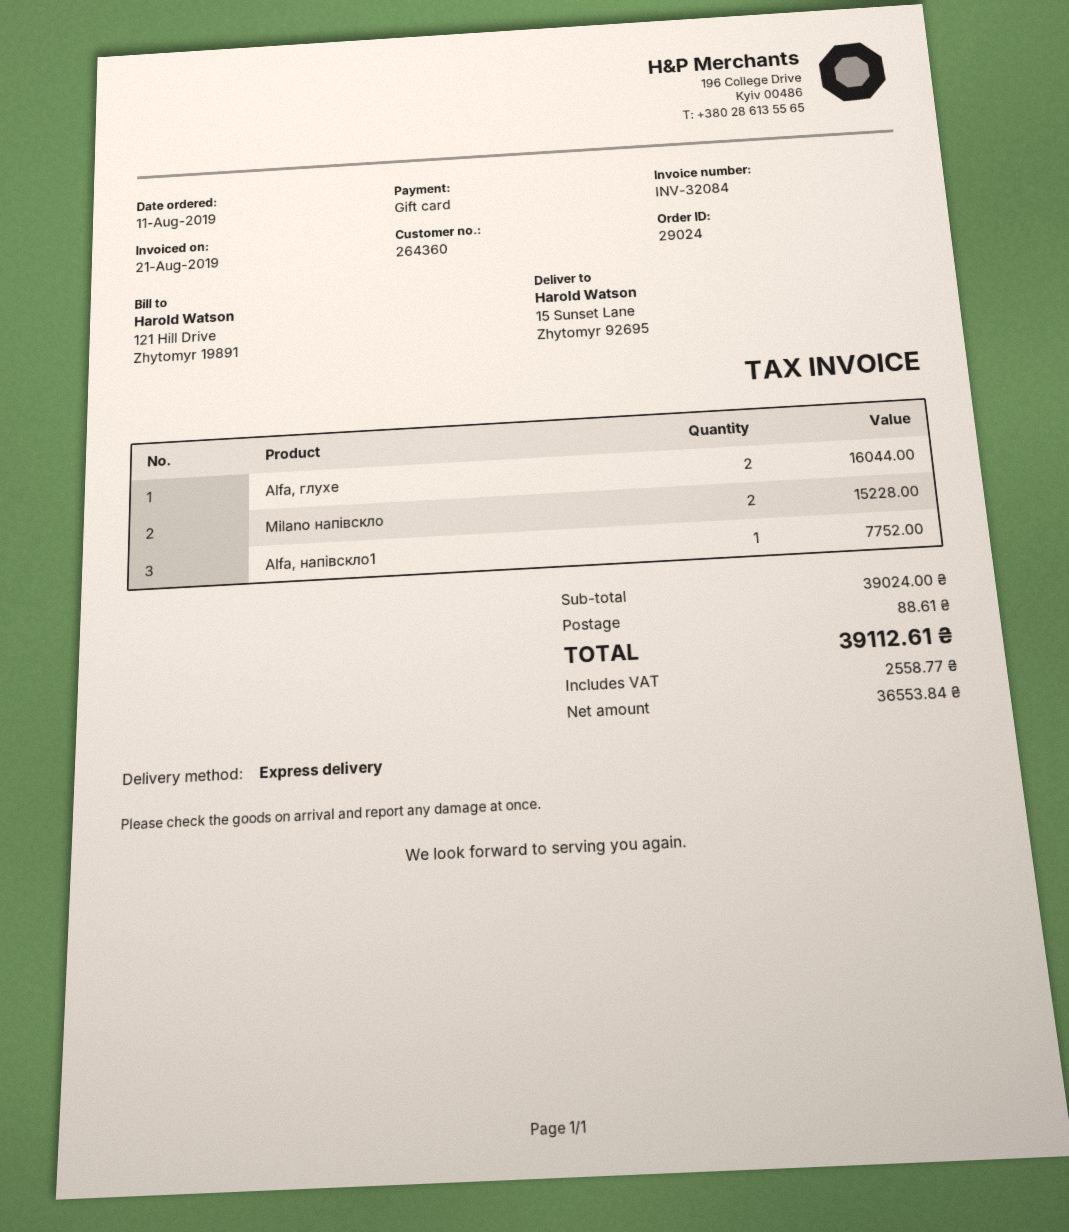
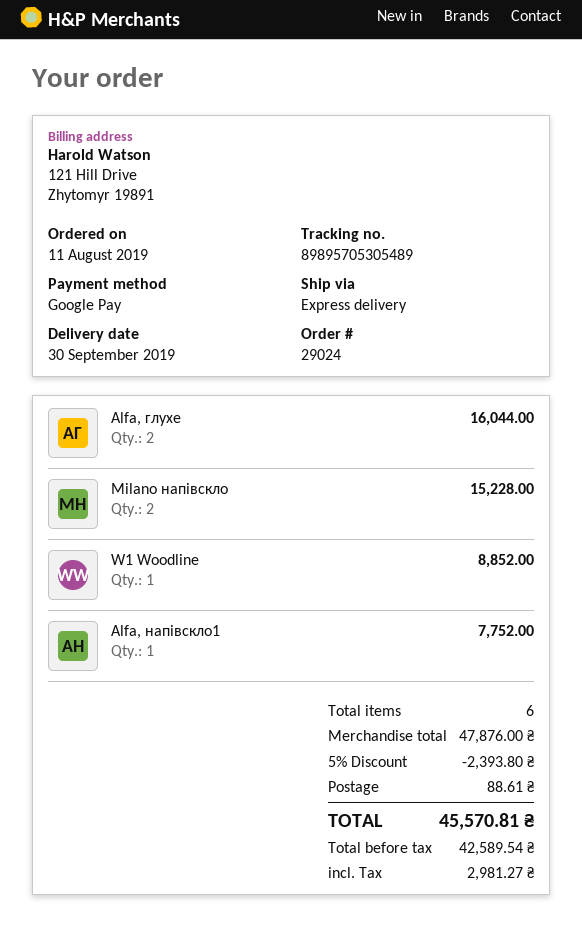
payment method: gift card -> Google Pay
W1 Woodline: none -> 1 for 8852.00
subtotal: 39024.00 -> 47876.00
discount: none -> 5% = 2393.80
net: 36553.84 -> 42589.54
tax: 2558.77 -> 2981.27
total: 39112.61 -> 45570.81

